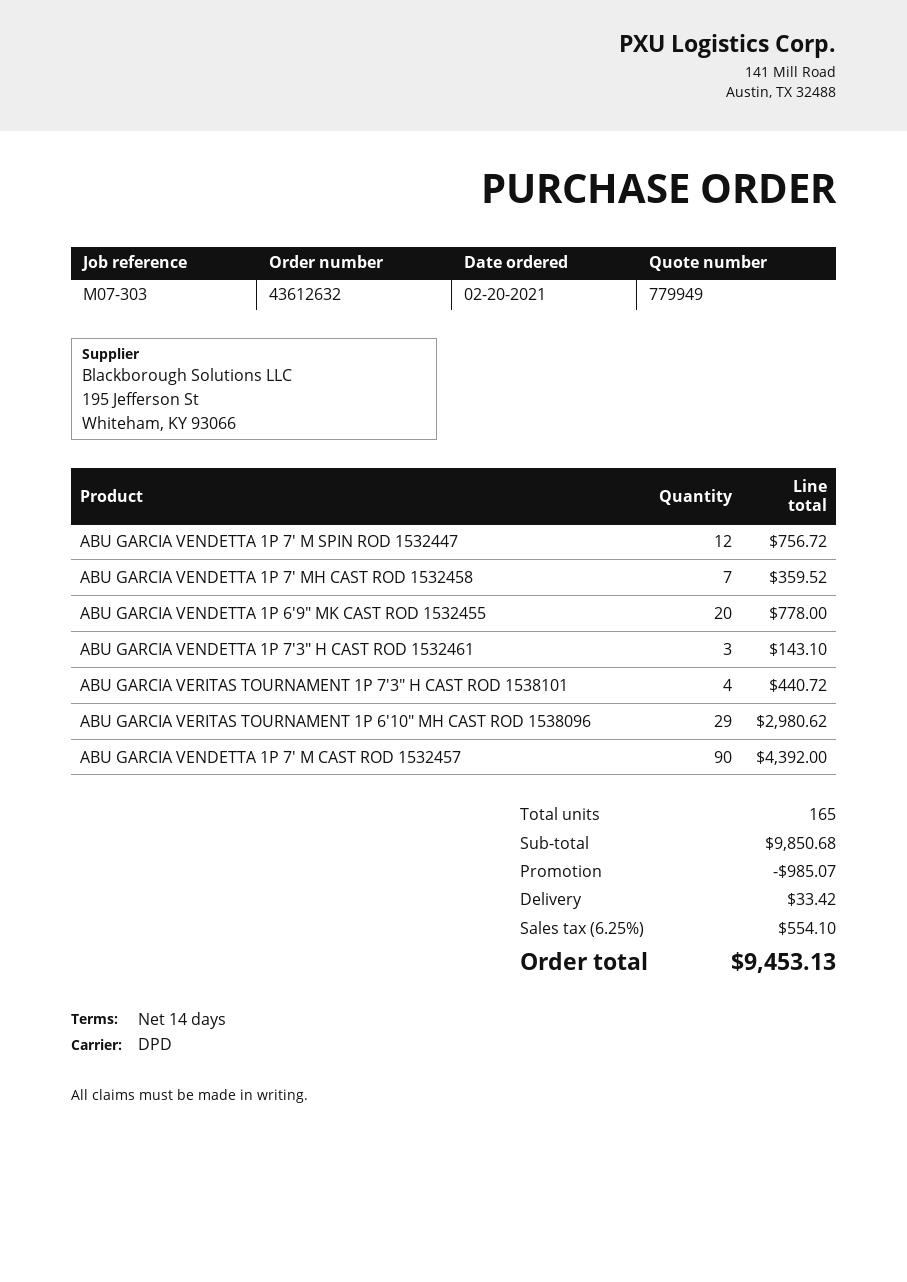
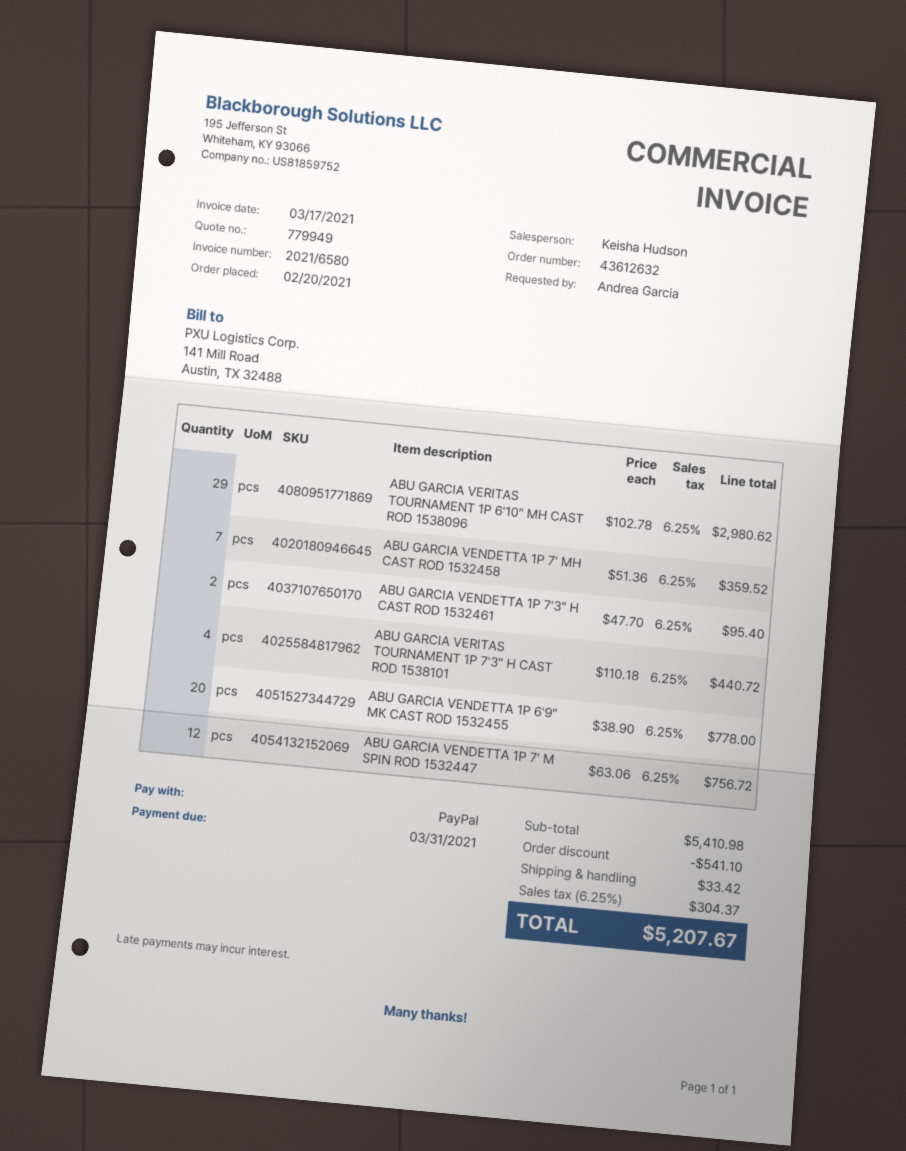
ABU GARCIA VENDETTA 1P 7'3" H CAST ROD 1532461: 3 for 143.10 -> 2 for 95.40
ABU GARCIA VENDETTA 1P 7' M CAST ROD 1532457: 90 for 4392.00 -> none
subtotal: 9850.68 -> 5410.98
discount: 985.07 -> 541.10
tax: 6.25% = 554.10 -> 6.25% = 304.37
total: 9453.13 -> 5207.67

